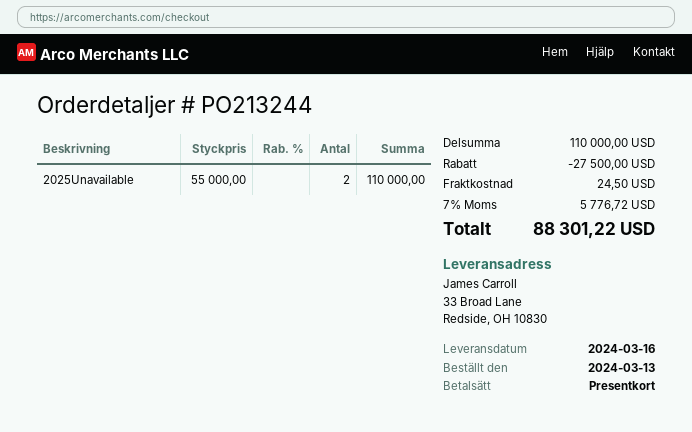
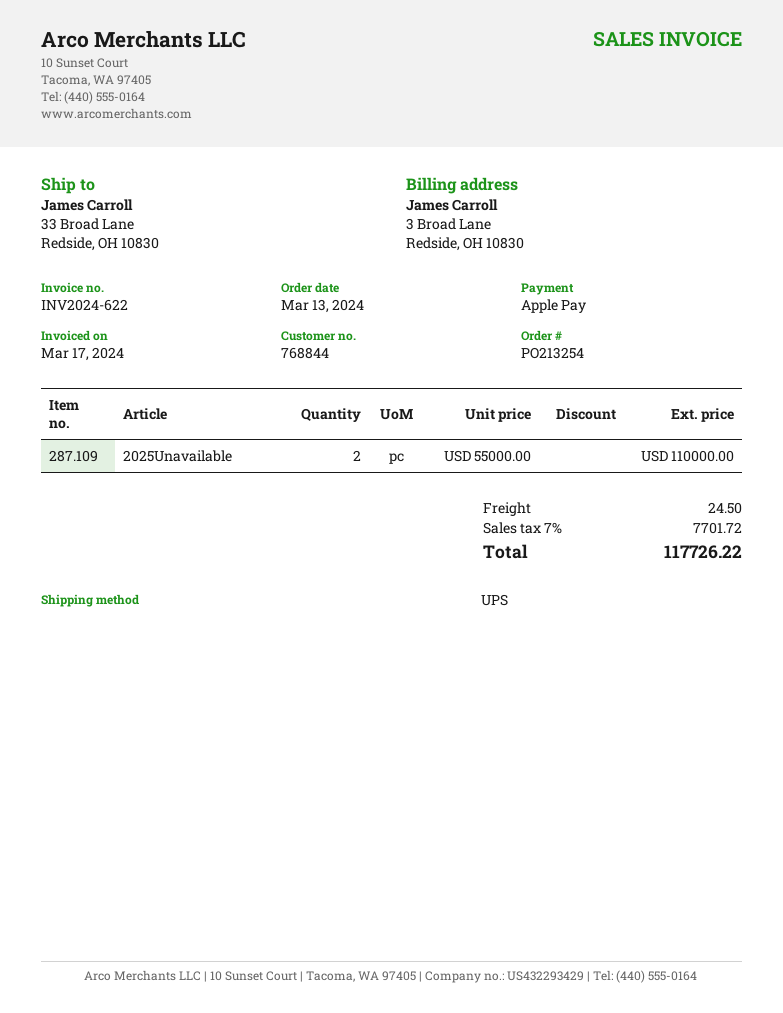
order number: PO213244 -> PO213254
payment method: gift card -> Apple Pay
discount: 27500.00 -> none
tax: 7% = 5776.72 -> 7% = 7701.72
total: 88301.22 -> 117726.22

